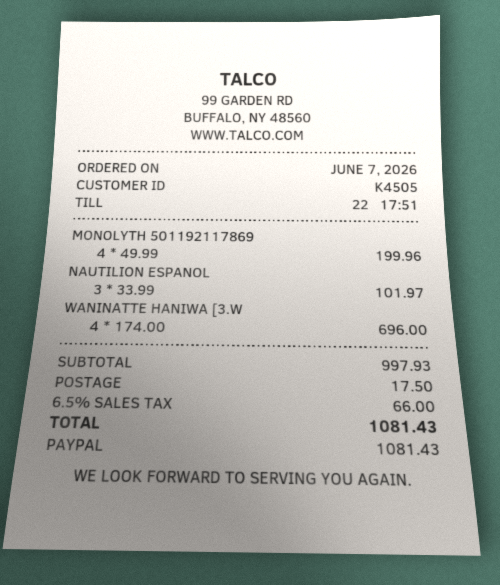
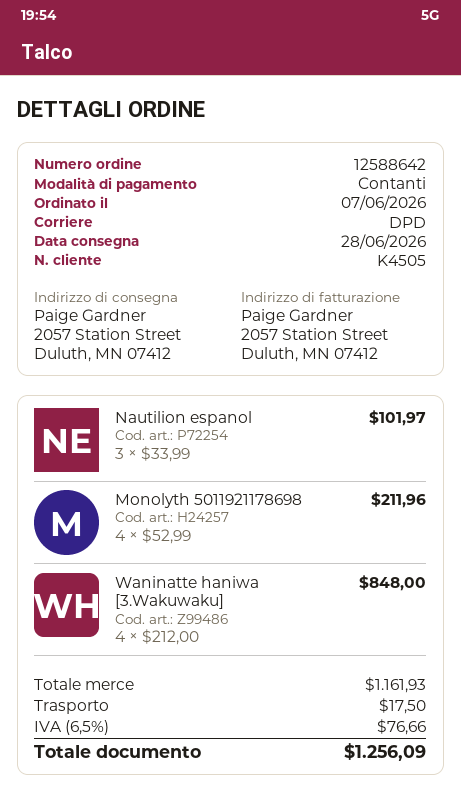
payment method: PayPal -> cash
MONOLYTH 501192117869: 4 x 49.99 = 199.96 -> 4 x 52.99 = 211.96
WANINATTE HANIWA [3.W: 4 x 174.00 = 696.00 -> 4 x 212.00 = 848.00
subtotal: 997.93 -> 1161.93
tax: 6.5% = 66.00 -> 6.5% = 76.66
total: 1081.43 -> 1256.09

